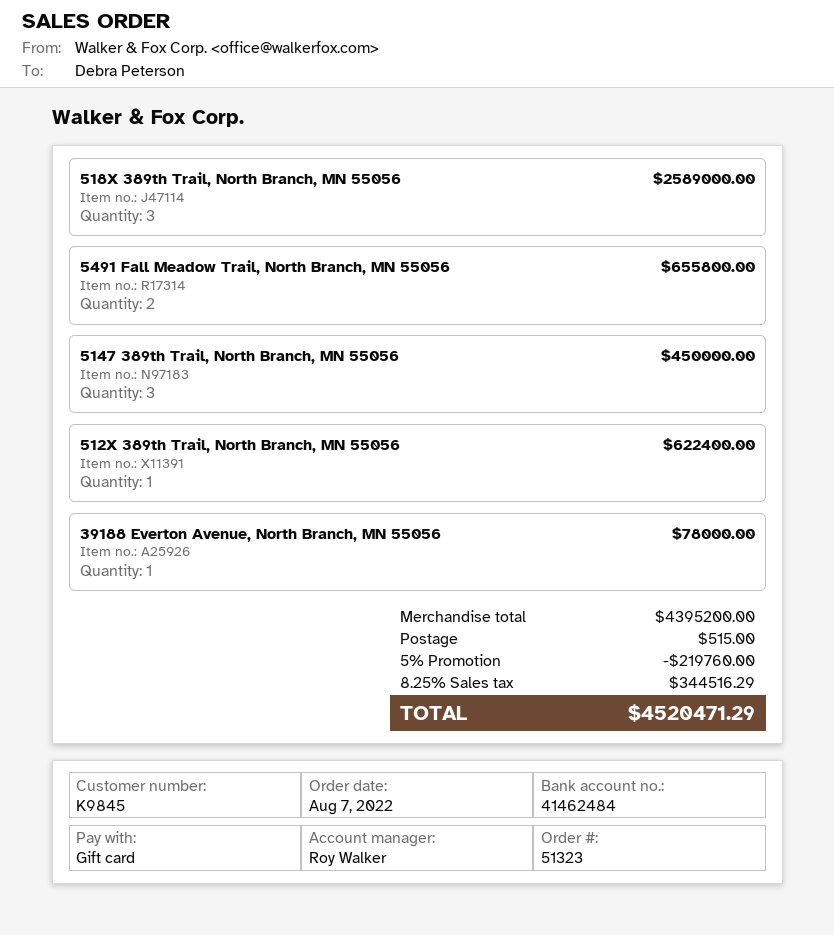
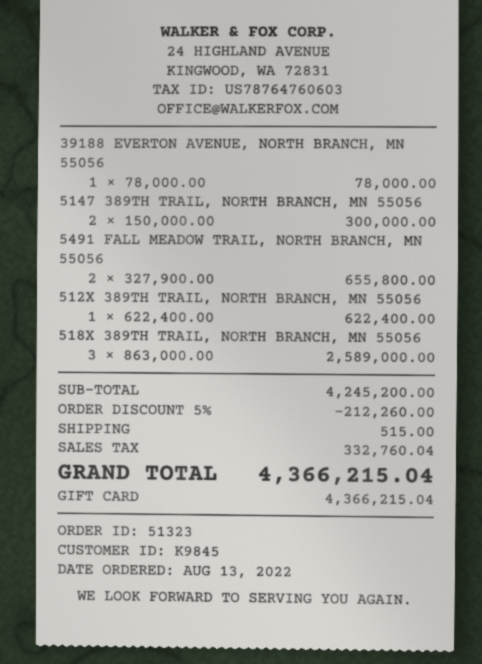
order date: 2022-08-07 -> 2022-08-13
5147 389th Trail, North Branch, MN 55056: 3 for 450000.00 -> 2 for 300000.00
subtotal: 4395200.00 -> 4245200.00
discount: 5% = 219760.00 -> 5% = 212260.00
tax: 344516.29 -> 332760.04
total: 4520471.29 -> 4366215.04

